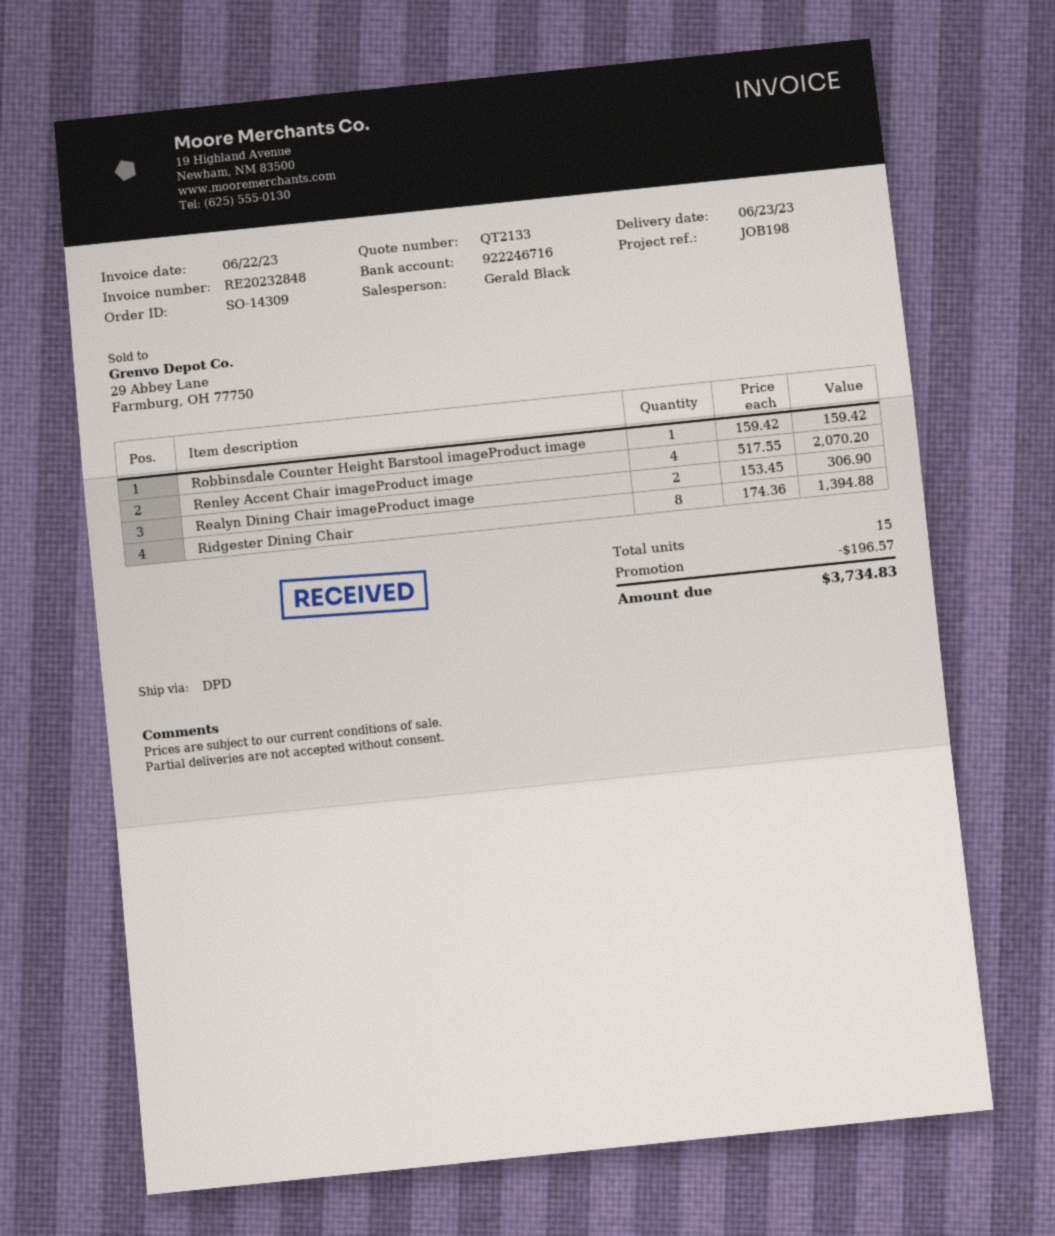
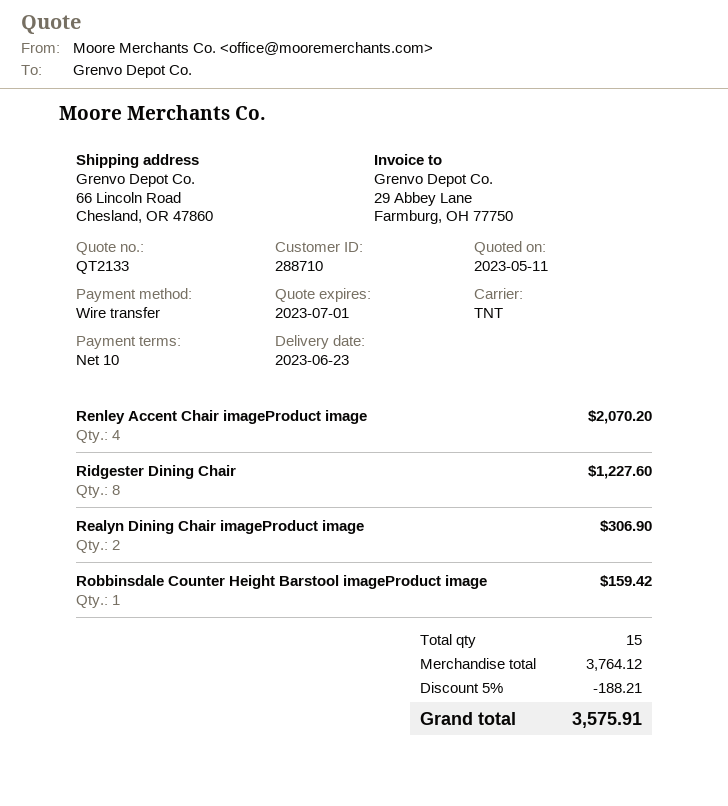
shipping method: DPD -> TNT
Ridgester Dining Chair: 8 for 1394.88 -> 8 for 1227.60
discount: 196.57 -> 188.21
total: 3734.83 -> 3575.91

